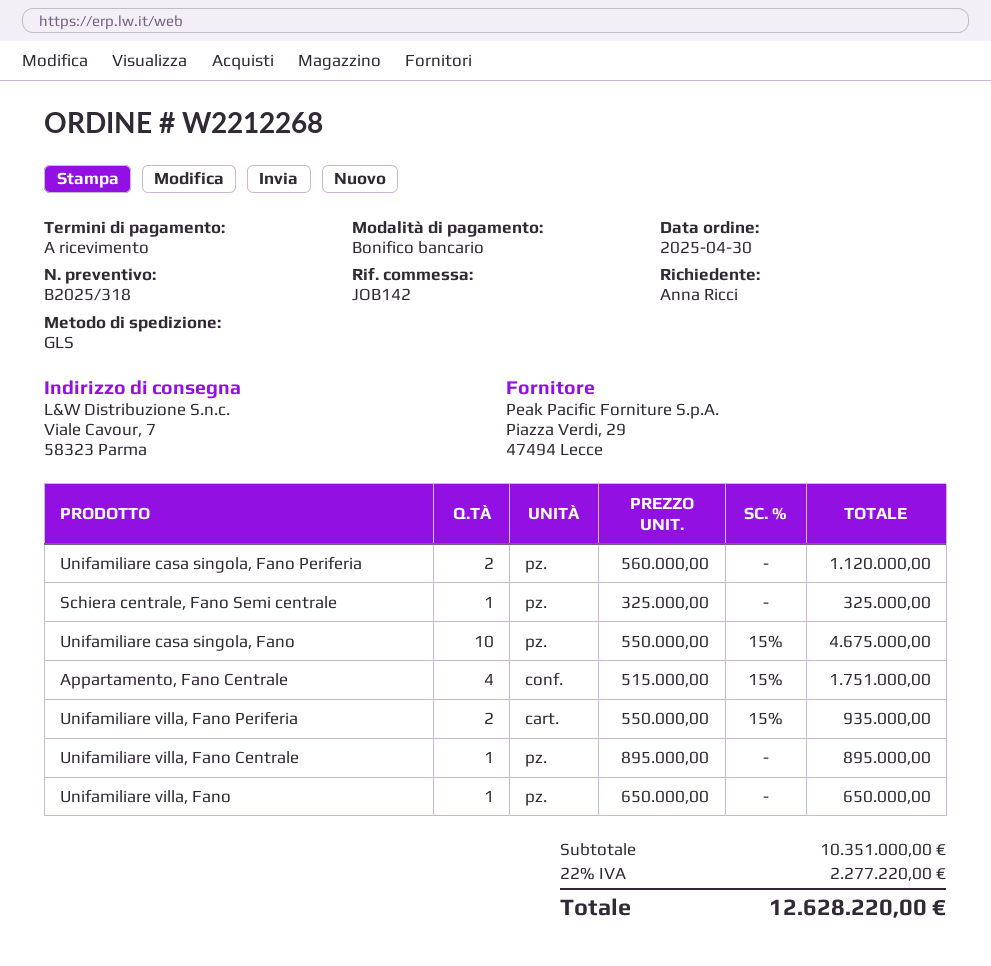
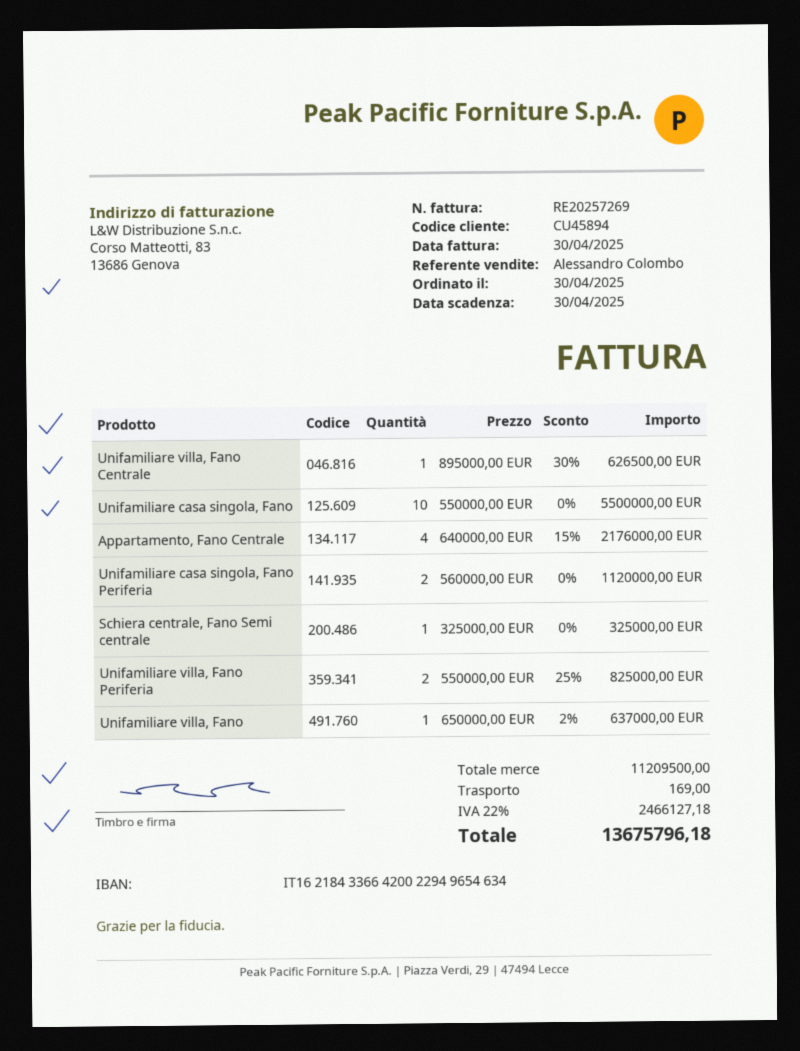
Unifamiliare casa singola, Fano: 10 x 550000.00 - 15% = 4675000.00 -> 10 x 550000.00 = 5500000.00
Appartamento, Fano Centrale: 4 x 515000.00 - 15% = 1751000.00 -> 4 x 640000.00 - 15% = 2176000.00
Unifamiliare villa, Fano Periferia: 2 x 550000.00 - 15% = 935000.00 -> 2 x 550000.00 - 25% = 825000.00
Unifamiliare villa, Fano Centrale: 1 x 895000.00 = 895000.00 -> 1 x 895000.00 - 30% = 626500.00
Unifamiliare villa, Fano: 1 x 650000.00 = 650000.00 -> 1 x 650000.00 - 2% = 637000.00
subtotal: 10351000.00 -> 11209500.00
shipping: none -> 169.00
tax: 22% = 2277220.00 -> 22% = 2466127.18
total: 12628220.00 -> 13675796.18

